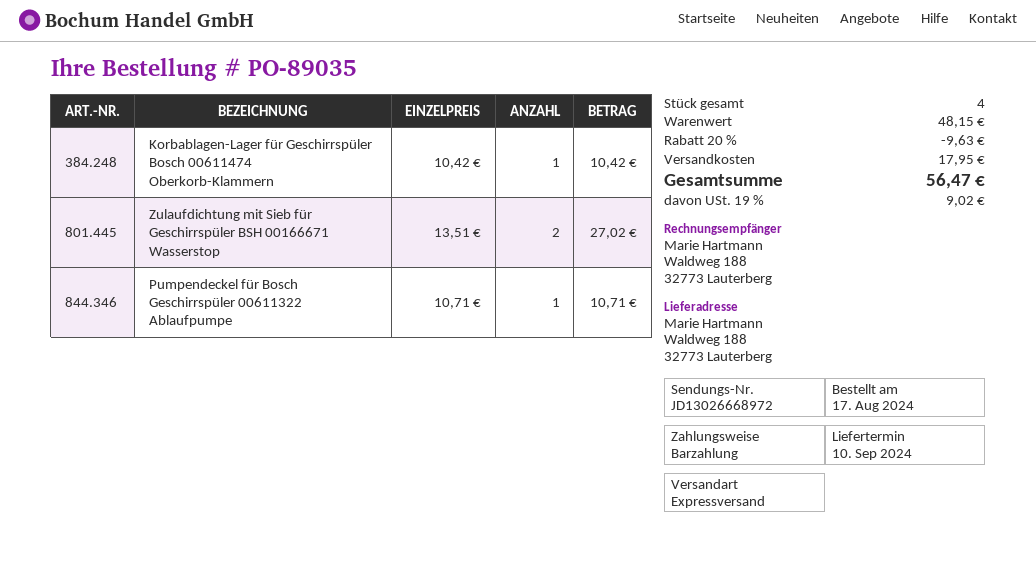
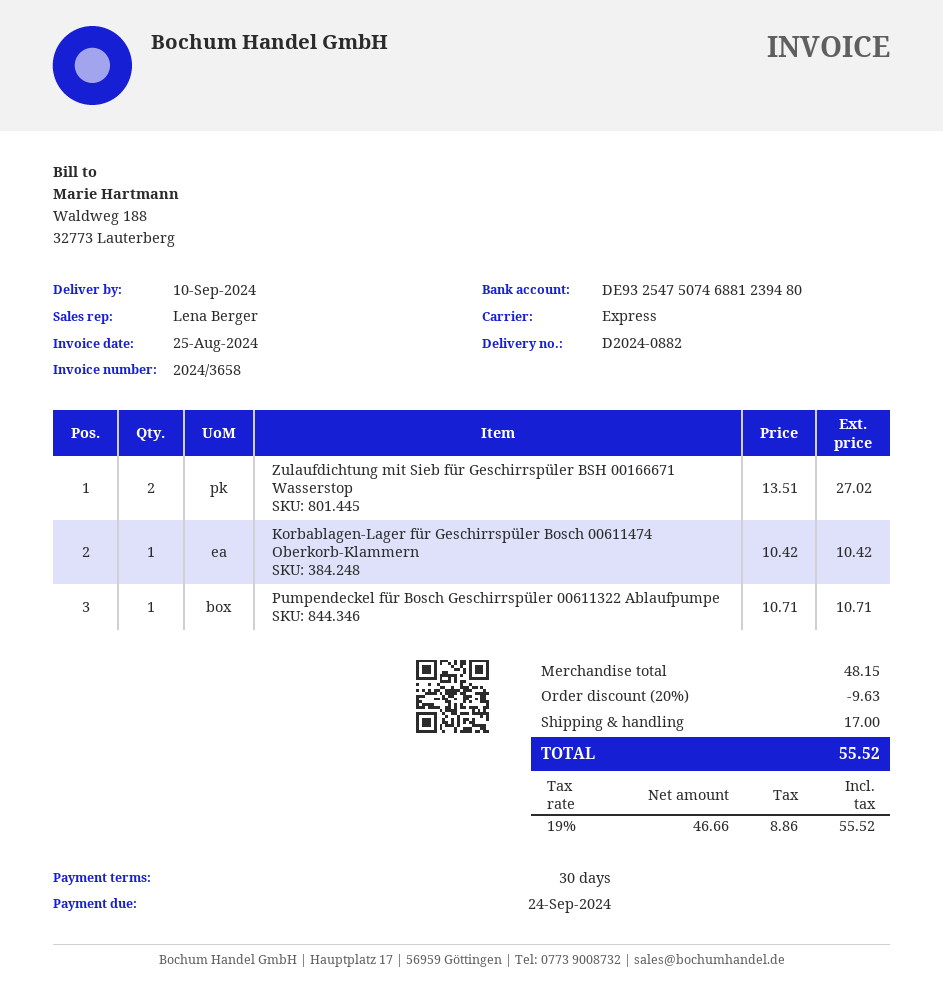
shipping: 17.95 -> 17.00
tax: 19% = 9.02 -> 19% = 8.86
total: 56.47 -> 55.52

